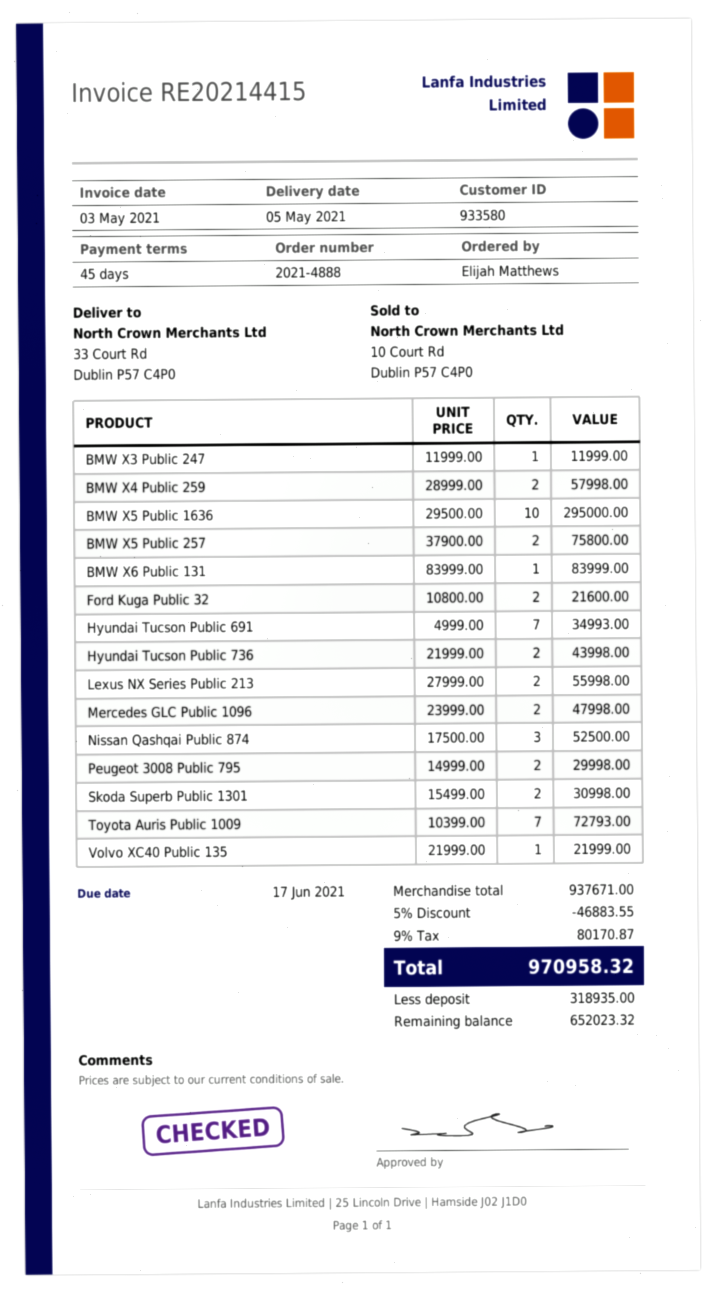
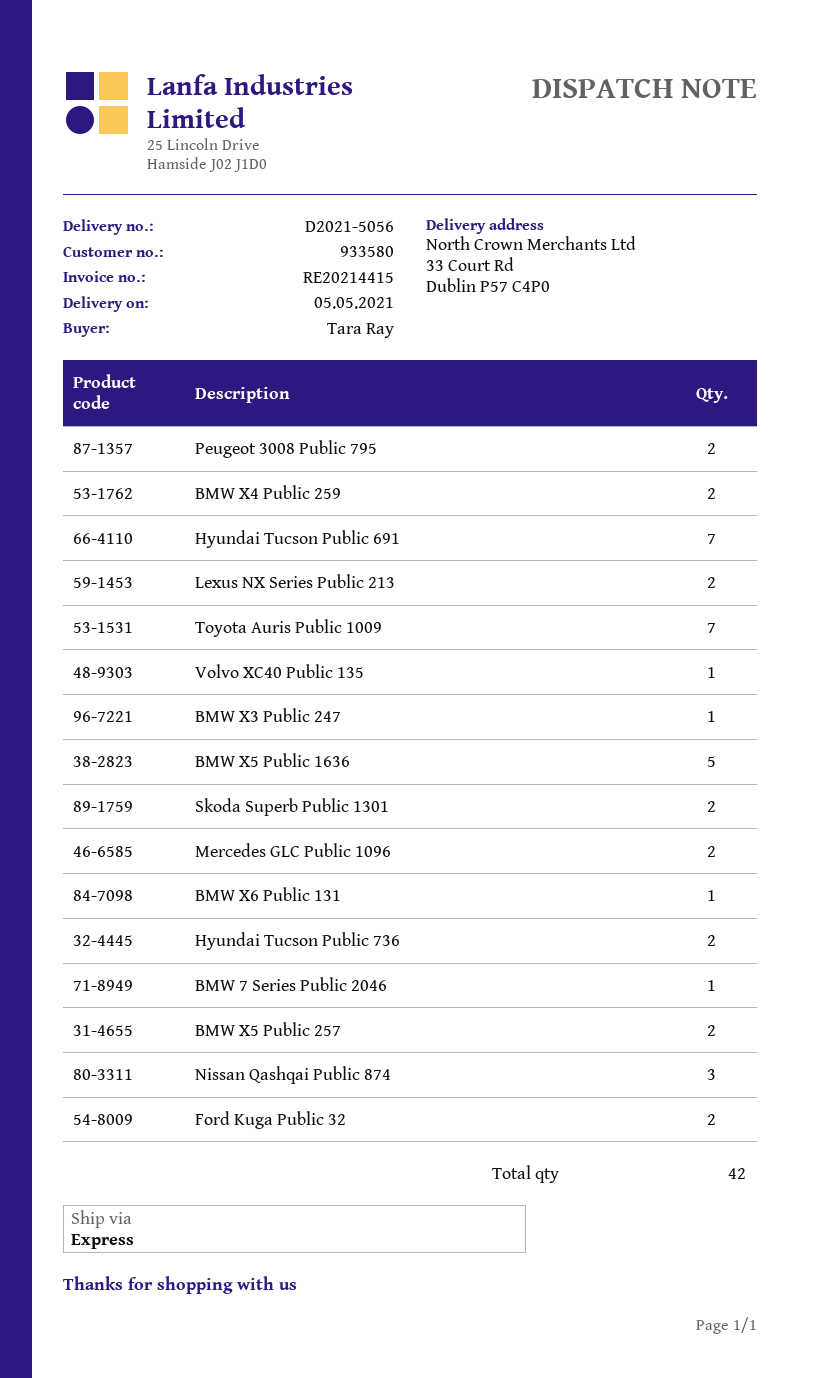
ordered by: Elijah Matthews -> Tara Ray
BMW X5 Public 1636: 10 -> 5
BMW 7 Series Public 2046: none -> 1

